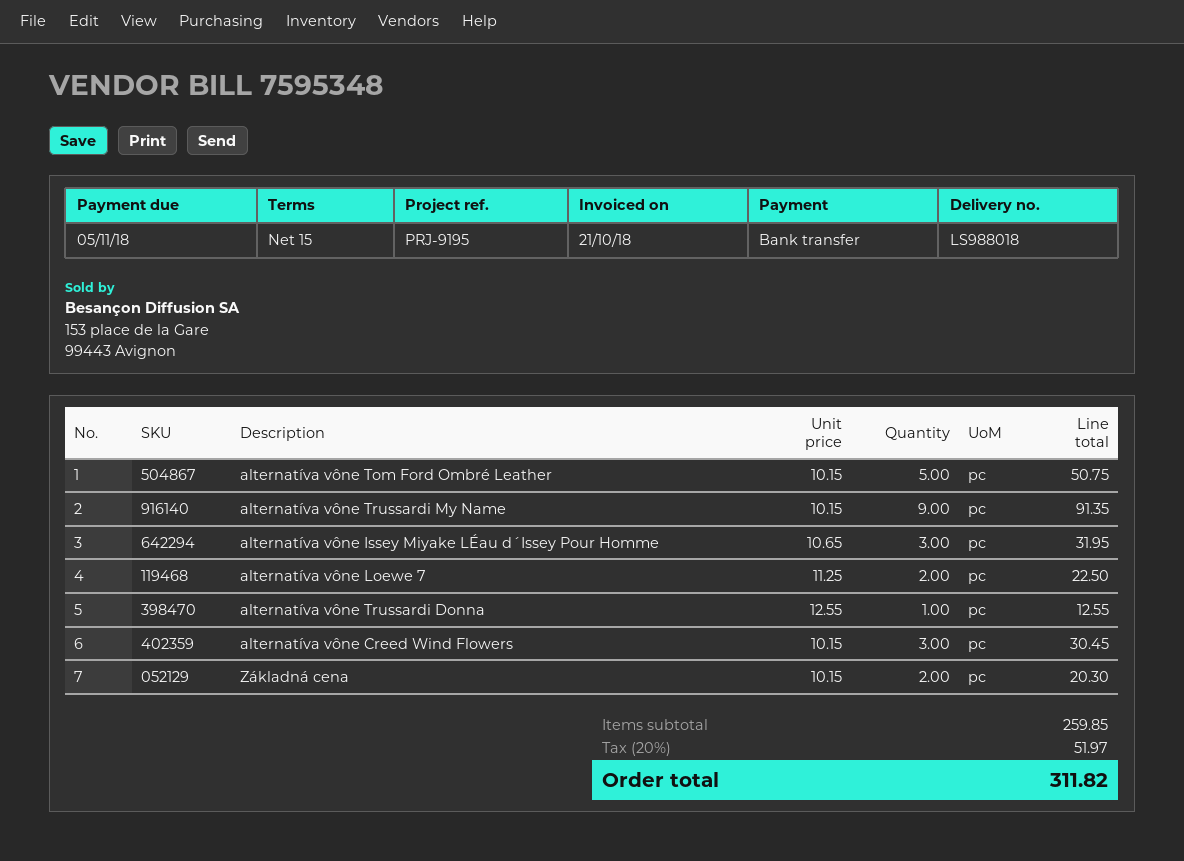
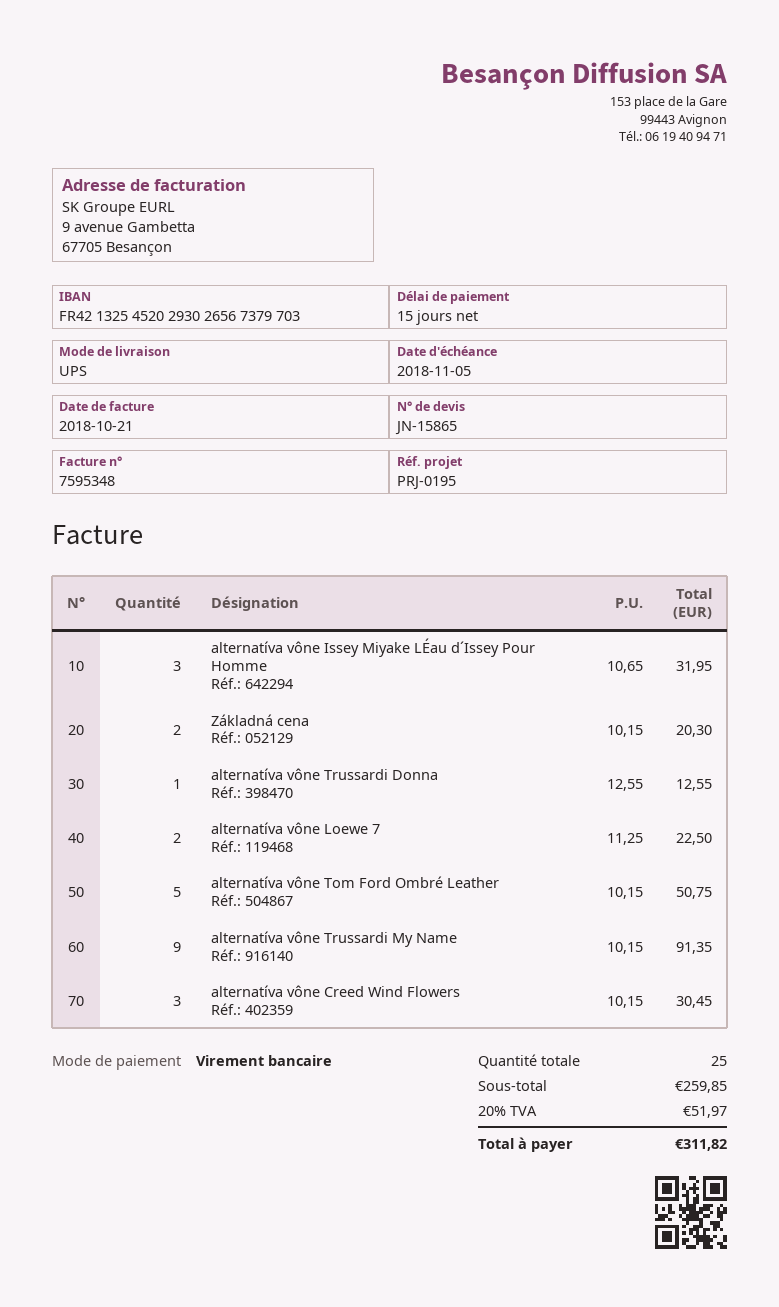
reference: PRJ-9195 -> PRJ-0195

